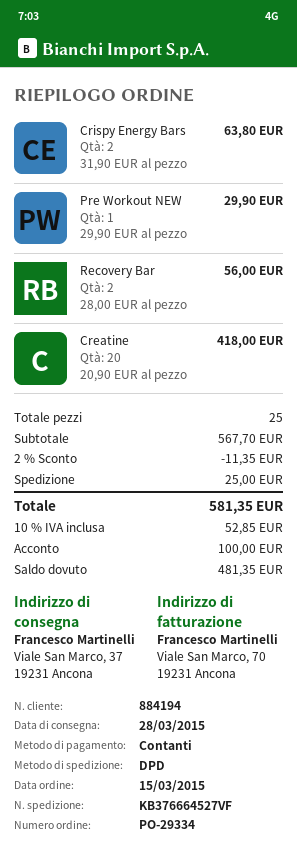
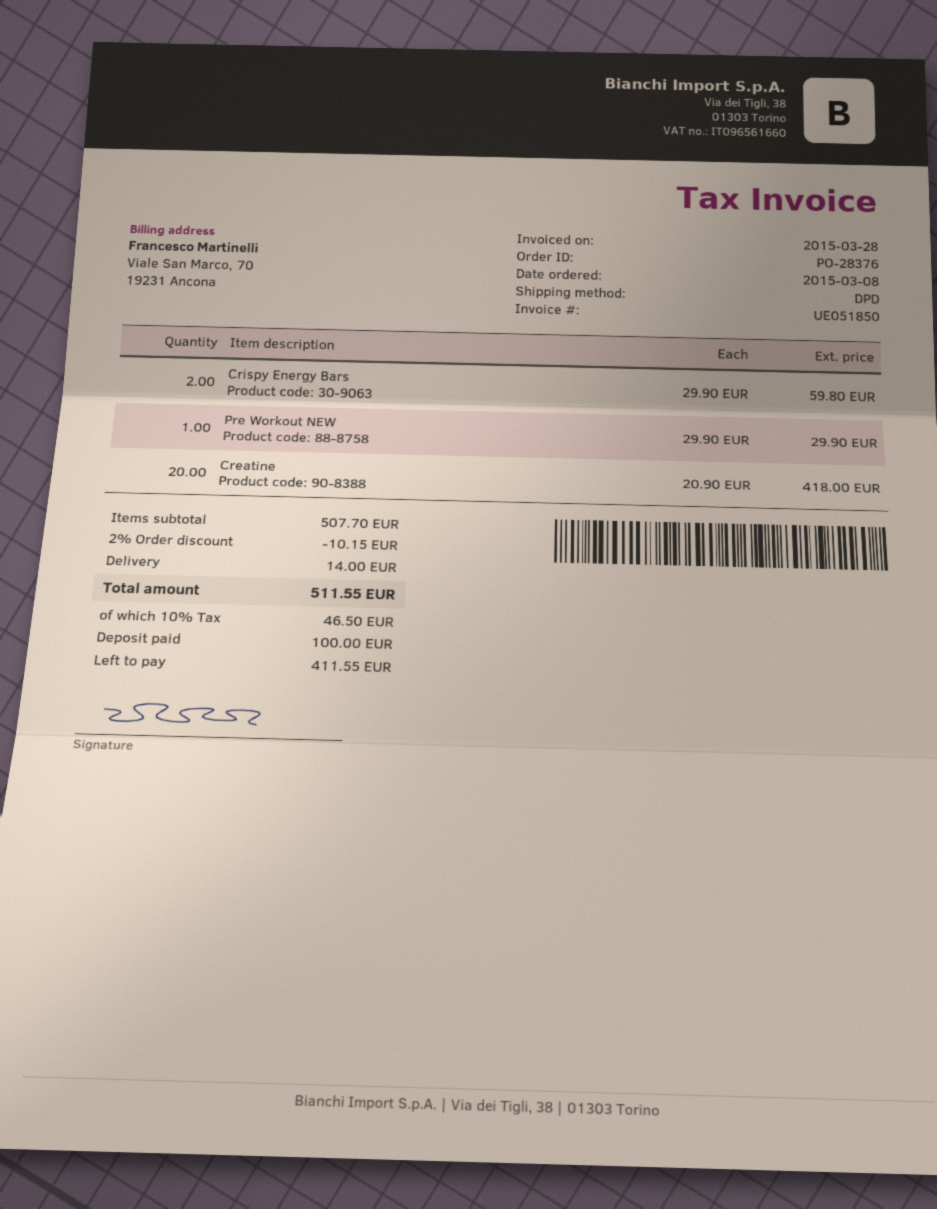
order number: PO-29334 -> PO-28376
order date: 2015-03-15 -> 2015-03-08
Crispy Energy Bars: 2 x 31.90 = 63.80 -> 2 x 29.90 = 59.80
Recovery Bar: 2 x 28.00 = 56.00 -> none
subtotal: 567.70 -> 507.70
discount: 2% = 11.35 -> 2% = 10.15
shipping: 25.00 -> 14.00
tax: 10% = 52.85 -> 10% = 46.50
total: 581.35 -> 511.55
balance: 481.35 -> 411.55

